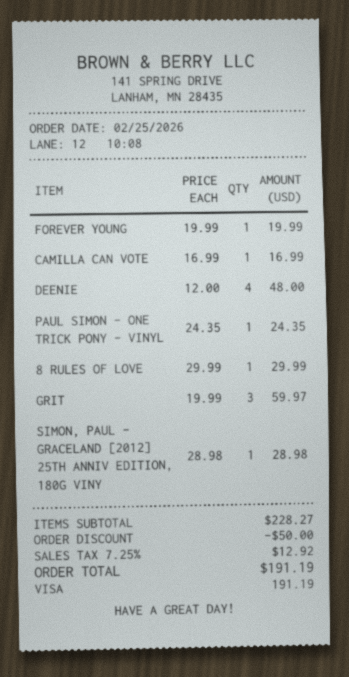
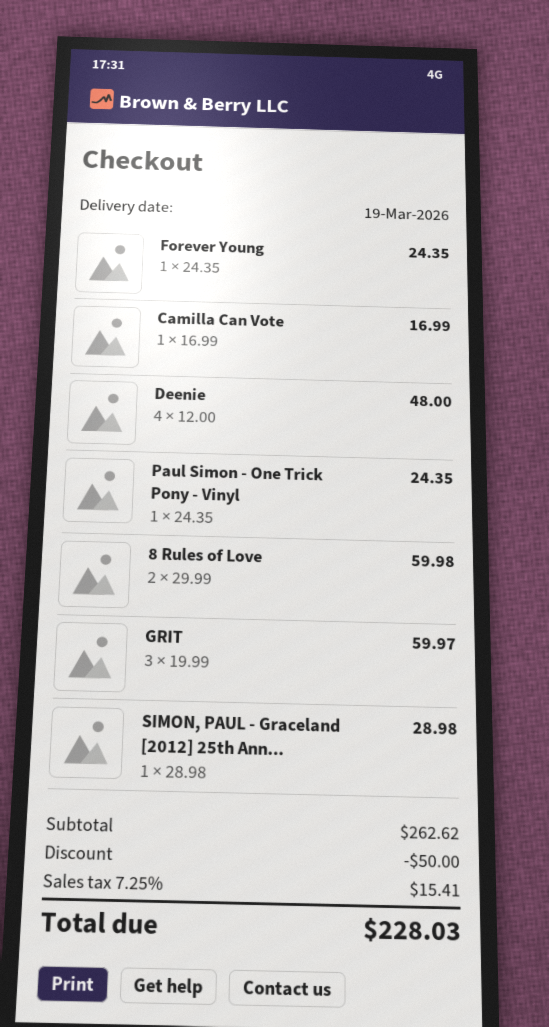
FOREVER YOUNG: 1 x 19.99 = 19.99 -> 1 x 24.35 = 24.35
8 RULES OF LOVE: 1 x 29.99 = 29.99 -> 2 x 29.99 = 59.98
subtotal: 228.27 -> 262.62
tax: 7.25% = 12.92 -> 7.25% = 15.41
total: 191.19 -> 228.03

